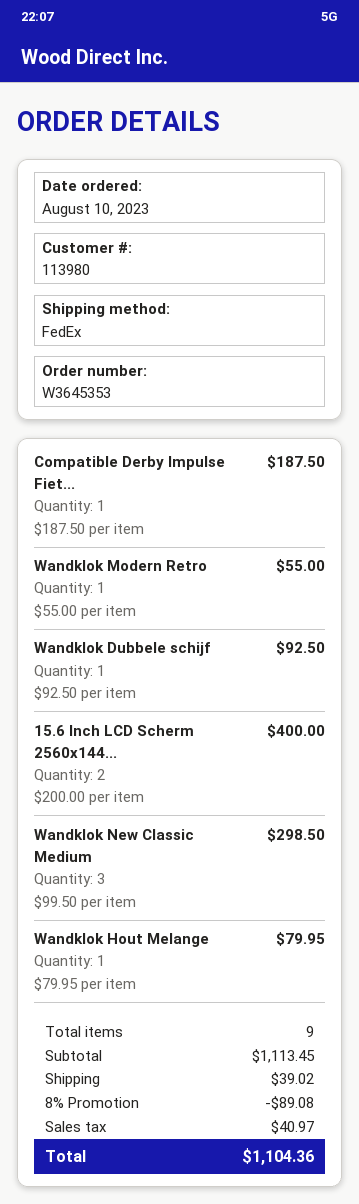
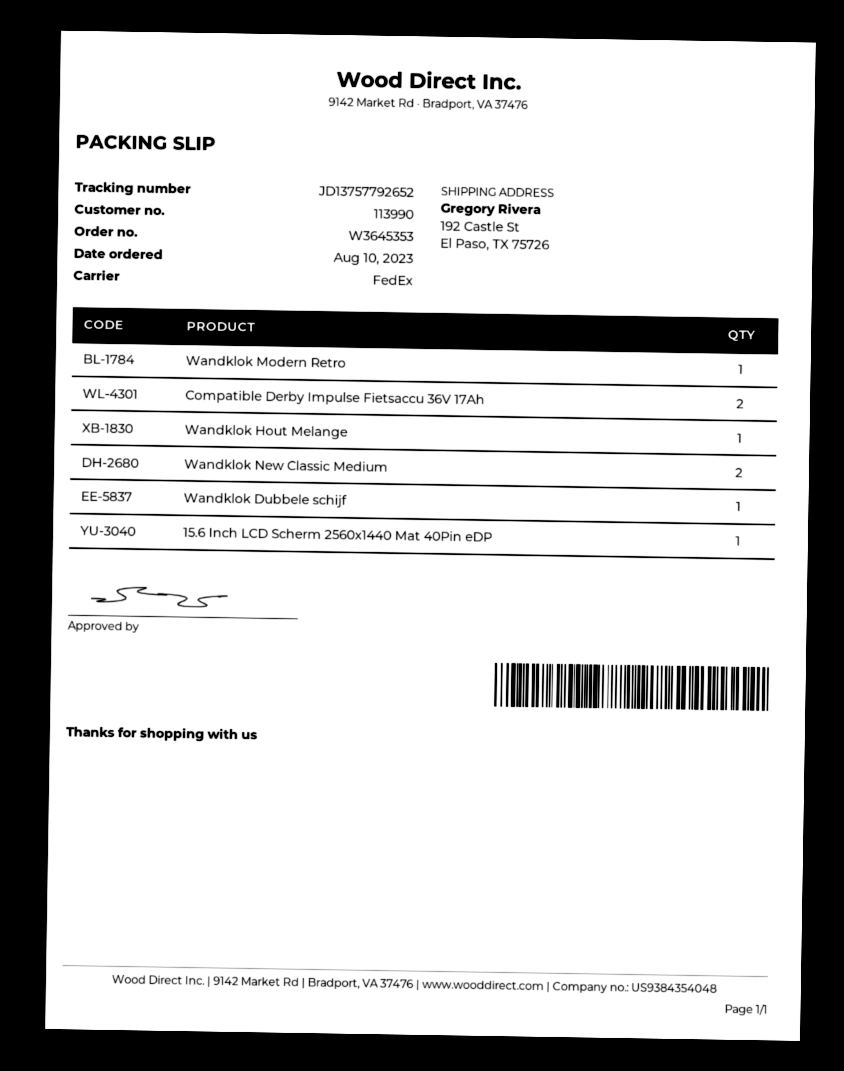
customer number: 113980 -> 113990
Compatible Derby Impulse Fiet...: 1 -> 2
15.6 Inch LCD Scherm 2560x144...: 2 -> 1
Wandklok New Classic Medium: 3 -> 2

